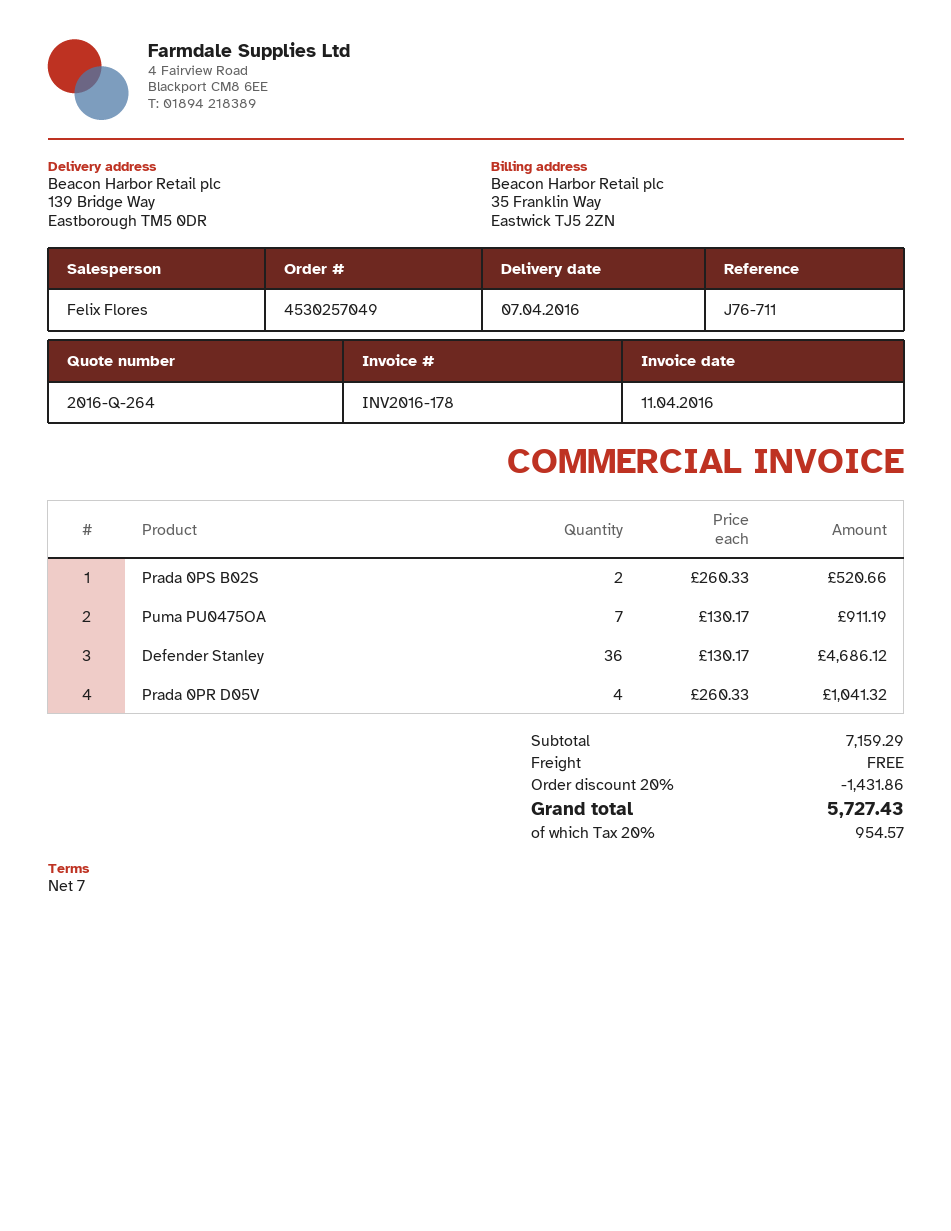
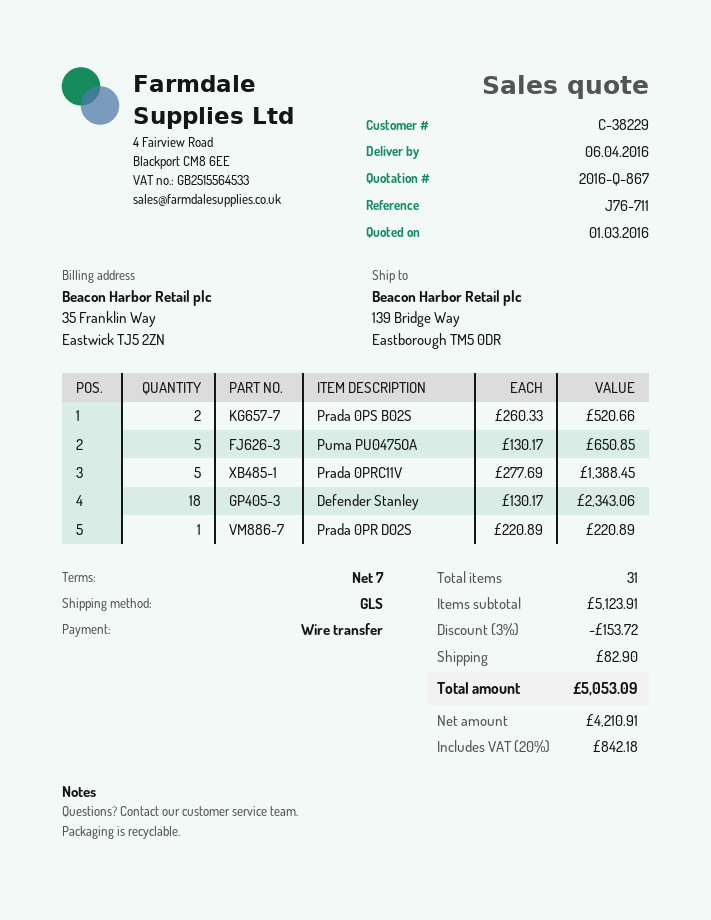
quote number: 2016-Q-264 -> 2016-Q-867
delivery date: 2016-04-07 -> 2016-04-06
Puma PU0475OA: 7 x 130.17 = 911.19 -> 5 x 130.17 = 650.85
Defender Stanley: 36 x 130.17 = 4686.12 -> 18 x 130.17 = 2343.06
Prada 0PR D05V: 4 x 260.33 = 1041.32 -> none
Prada 0PRC11V: none -> 5 x 277.69 = 1388.45
Prada 0PR D02S: none -> 1 x 220.89 = 220.89
subtotal: 7159.29 -> 5123.91
discount: 20% = 1431.86 -> 3% = 153.72
shipping: 0.00 -> 82.90
tax: 20% = 954.57 -> 20% = 842.18
total: 5727.43 -> 5053.09

